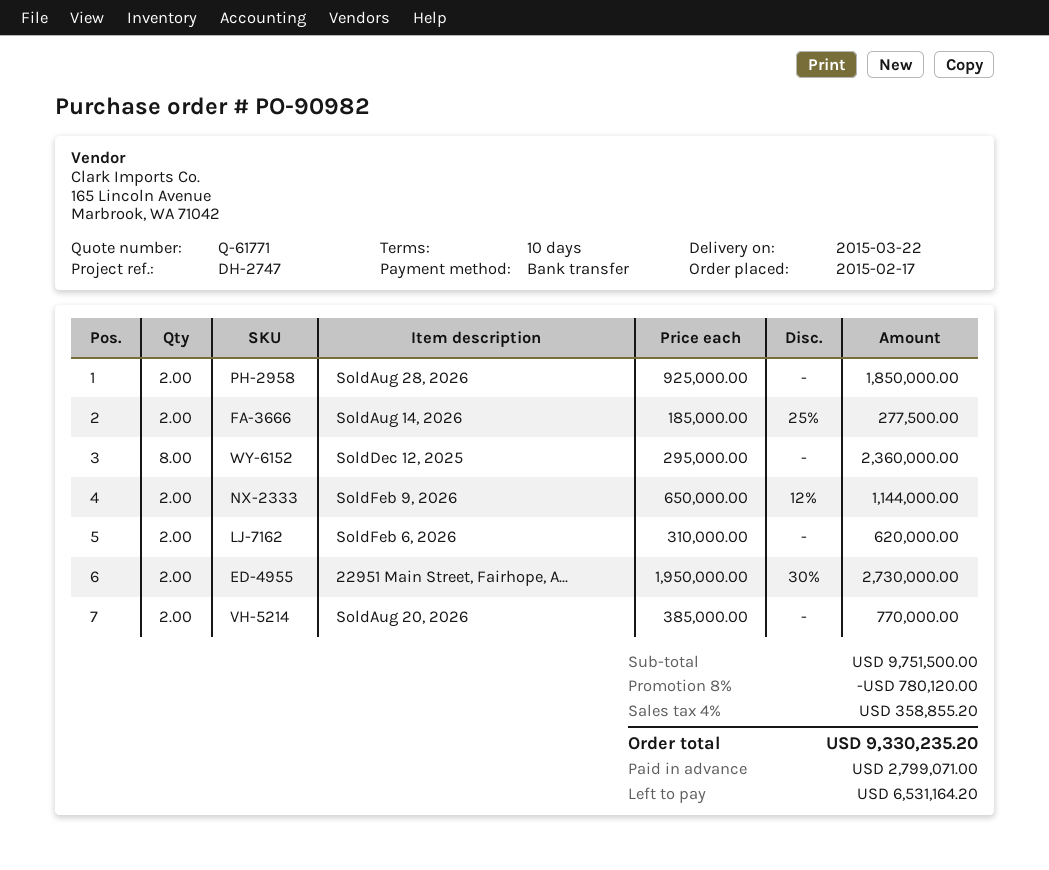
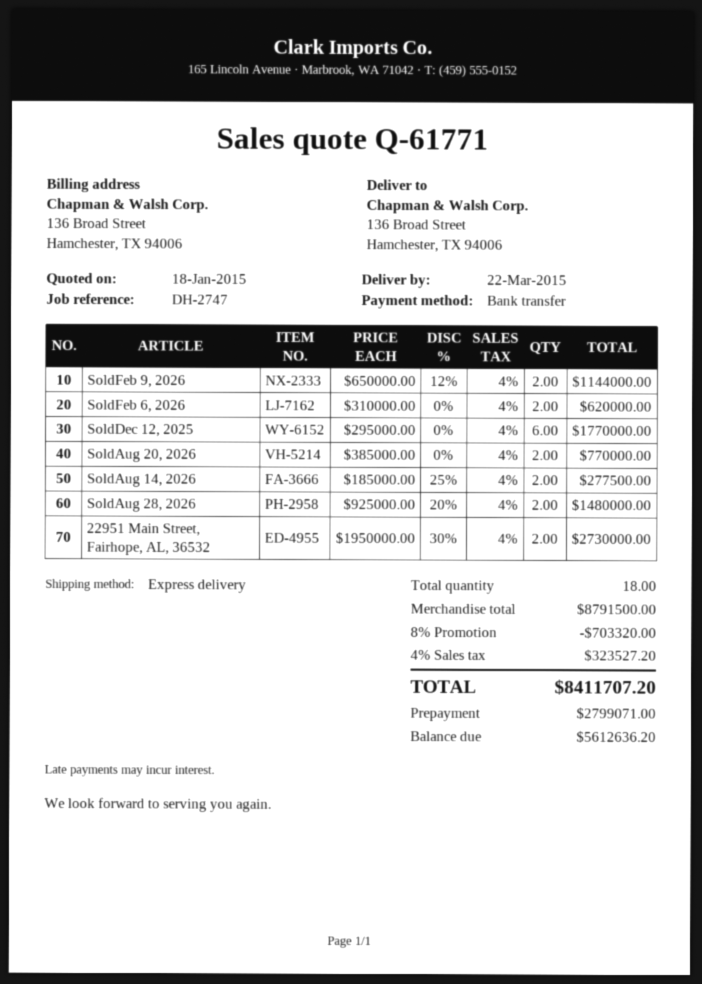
SoldAug 28, 2026: 2 x 925000.00 = 1850000.00 -> 2 x 925000.00 - 20% = 1480000.00
SoldDec 12, 2025: 8 x 295000.00 = 2360000.00 -> 6 x 295000.00 = 1770000.00
subtotal: 9751500.00 -> 8791500.00
discount: 8% = 780120.00 -> 8% = 703320.00
tax: 4% = 358855.20 -> 4% = 323527.20
total: 9330235.20 -> 8411707.20
balance: 6531164.20 -> 5612636.20

